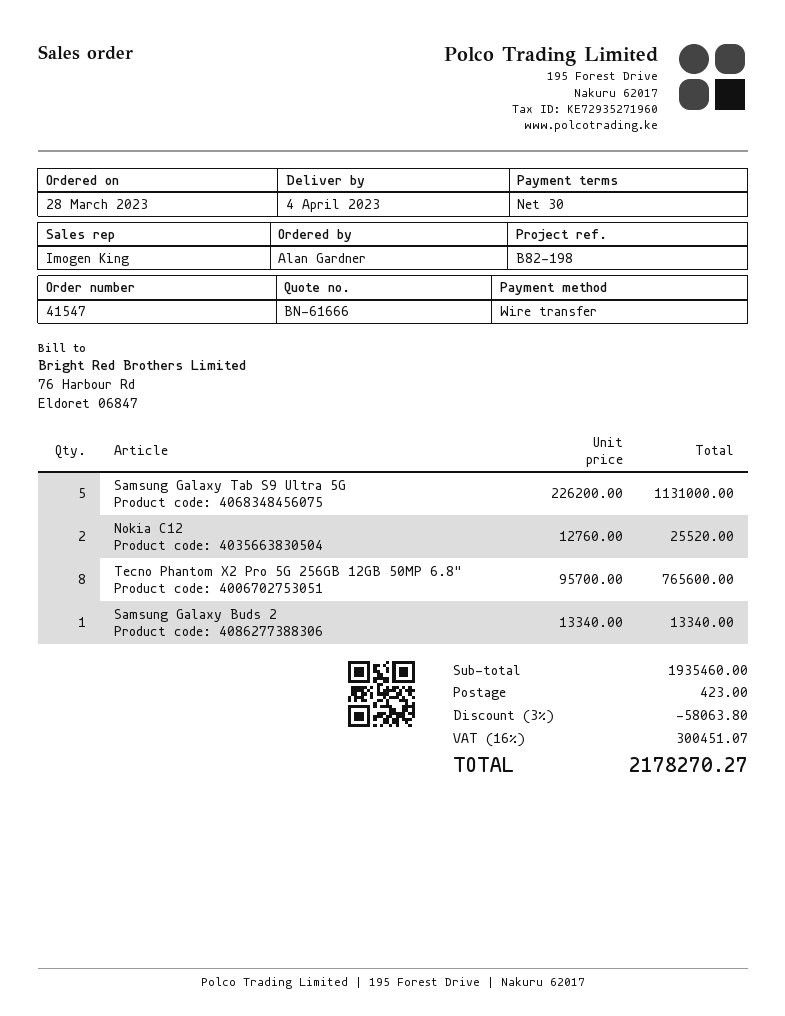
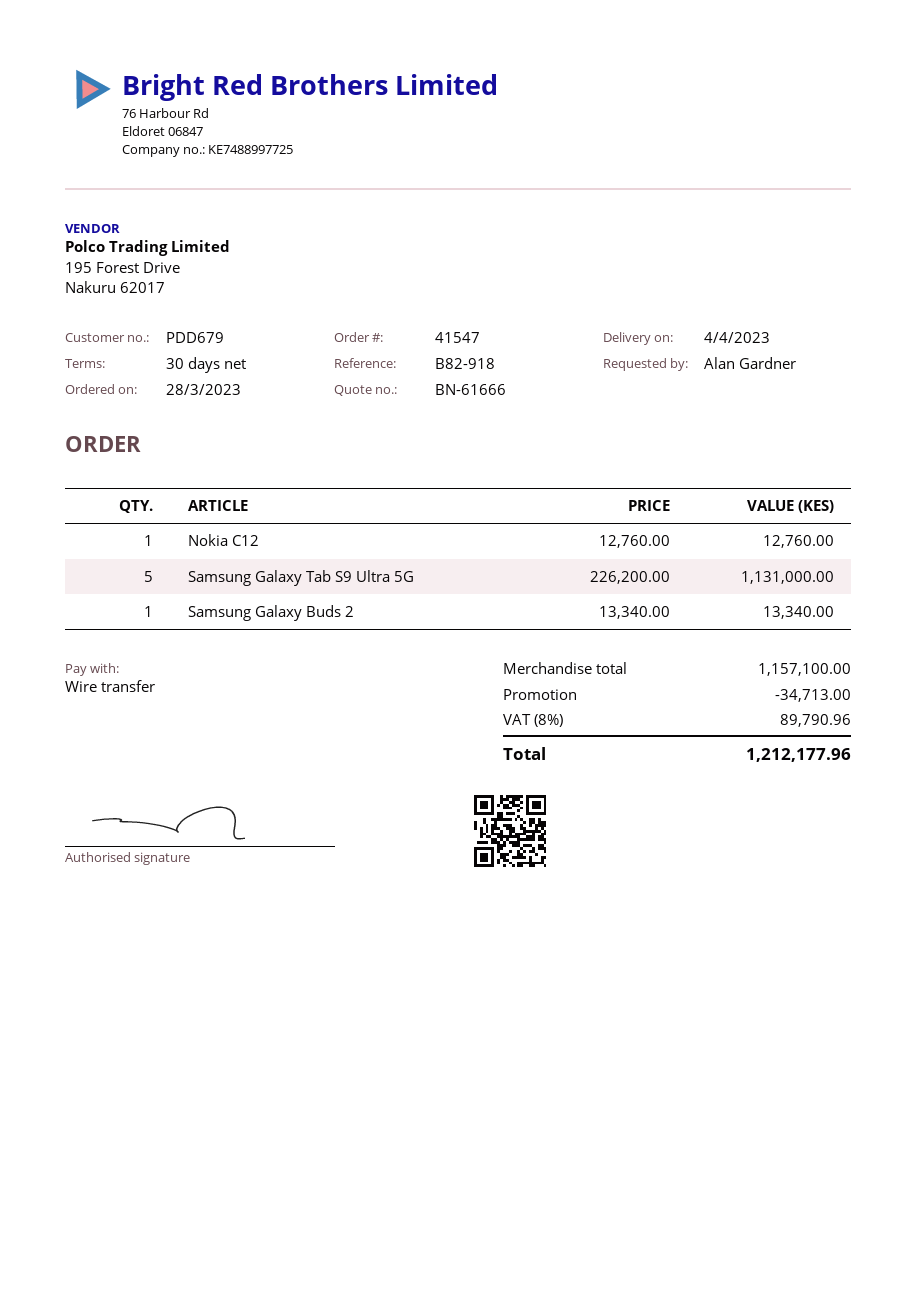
reference: B82-198 -> B82-918
Nokia C12: 2 x 12760.00 = 25520.00 -> 1 x 12760.00 = 12760.00
Tecno Phantom X2 Pro 5G 256GB 12GB 50MP 6.8": 8 x 95700.00 = 765600.00 -> none
subtotal: 1935460.00 -> 1157100.00
discount: 58063.80 -> 34713.00
shipping: 423.00 -> none
tax: 16% = 300451.07 -> 8% = 89790.96
total: 2178270.27 -> 1212177.96

